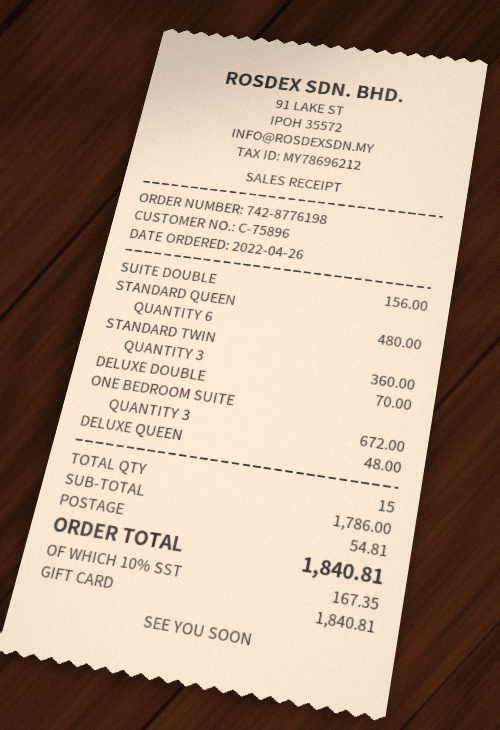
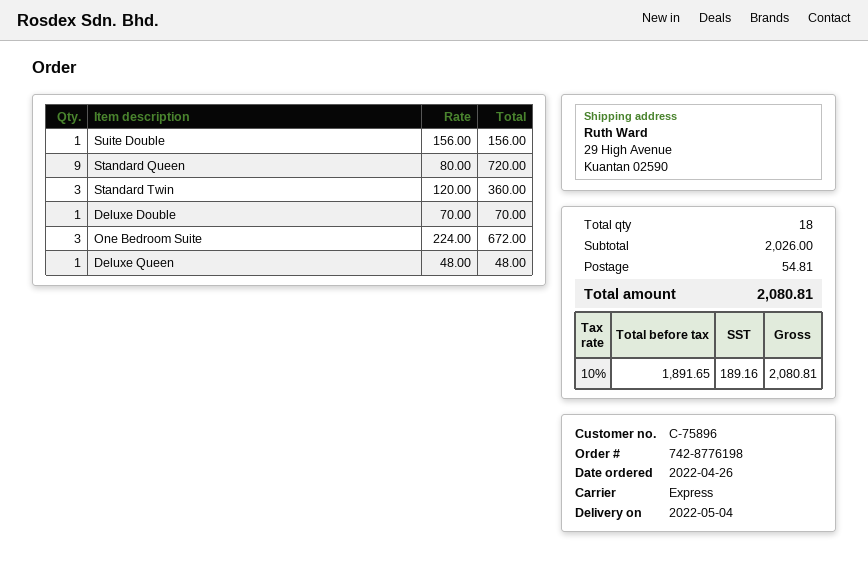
STANDARD QUEEN: 6 for 480.00 -> 9 for 720.00
total quantity: 15 -> 18
subtotal: 1786.00 -> 2026.00
tax: 10% = 167.35 -> 10% = 189.16
total: 1840.81 -> 2080.81

